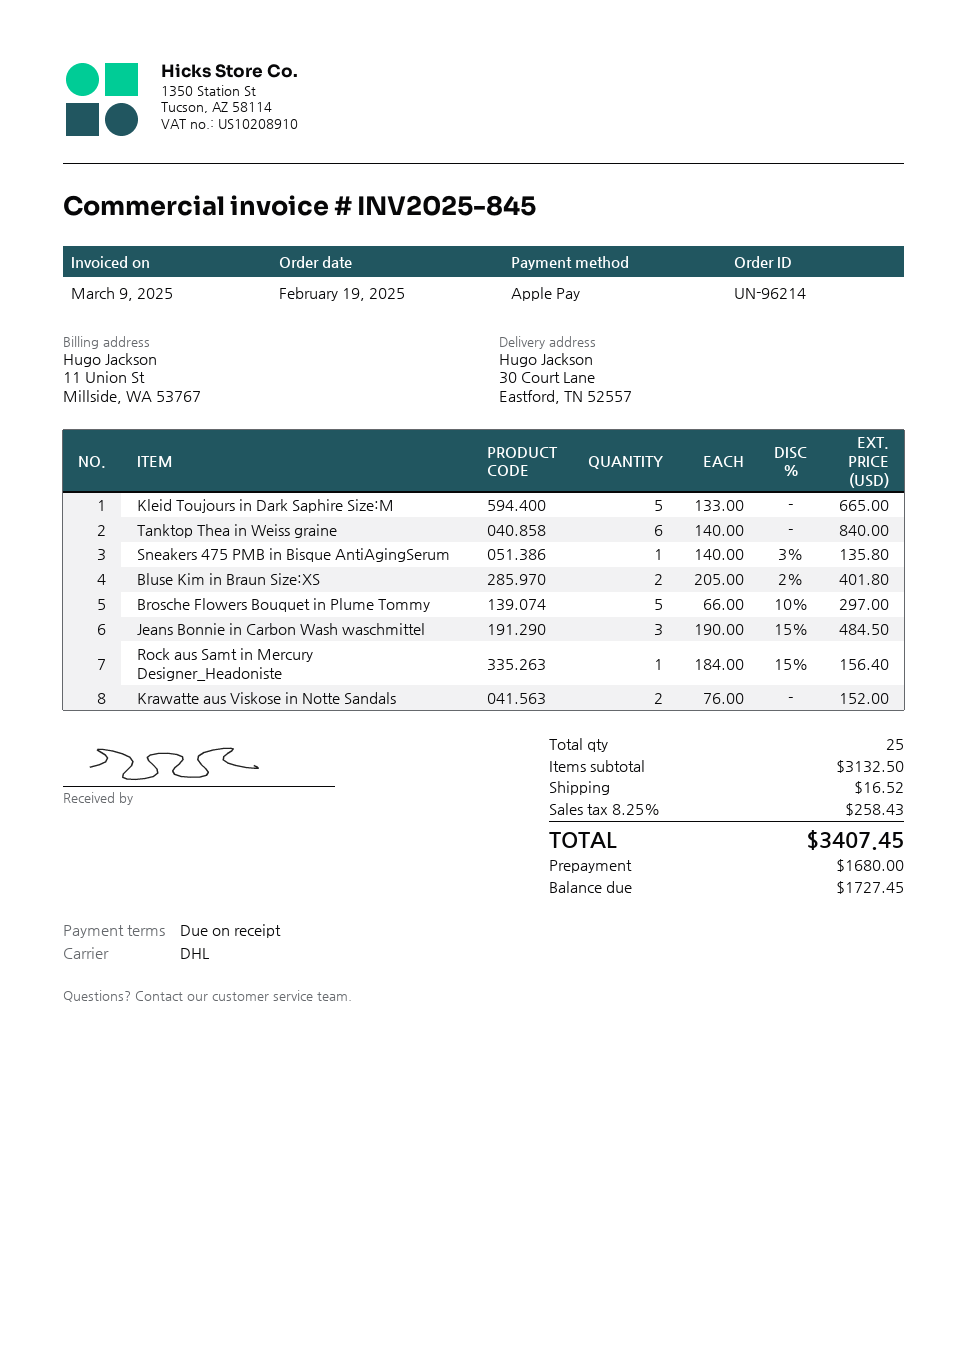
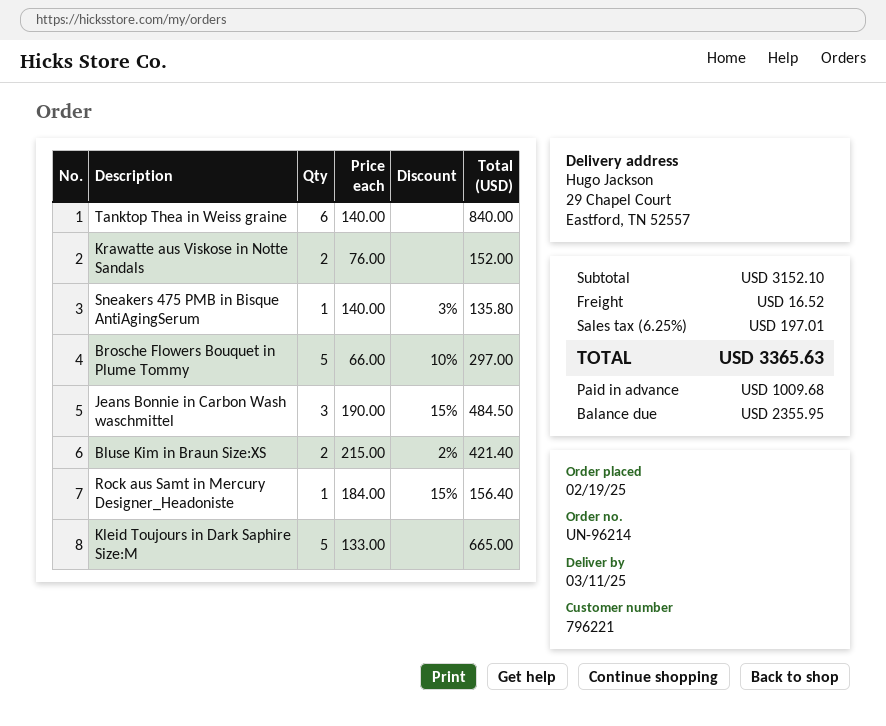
ship to: 30 Court Lane, Eastford, TN 52557 -> 29 Chapel Court, Eastford, TN 52557
Bluse Kim in Braun Size:XS: 2 x 205.00 - 2% = 401.80 -> 2 x 215.00 - 2% = 421.40
subtotal: 3132.50 -> 3152.10
tax: 8.25% = 258.43 -> 6.25% = 197.01
total: 3407.45 -> 3365.63
deposit: 1680.00 -> 1009.68
balance: 1727.45 -> 2355.95

